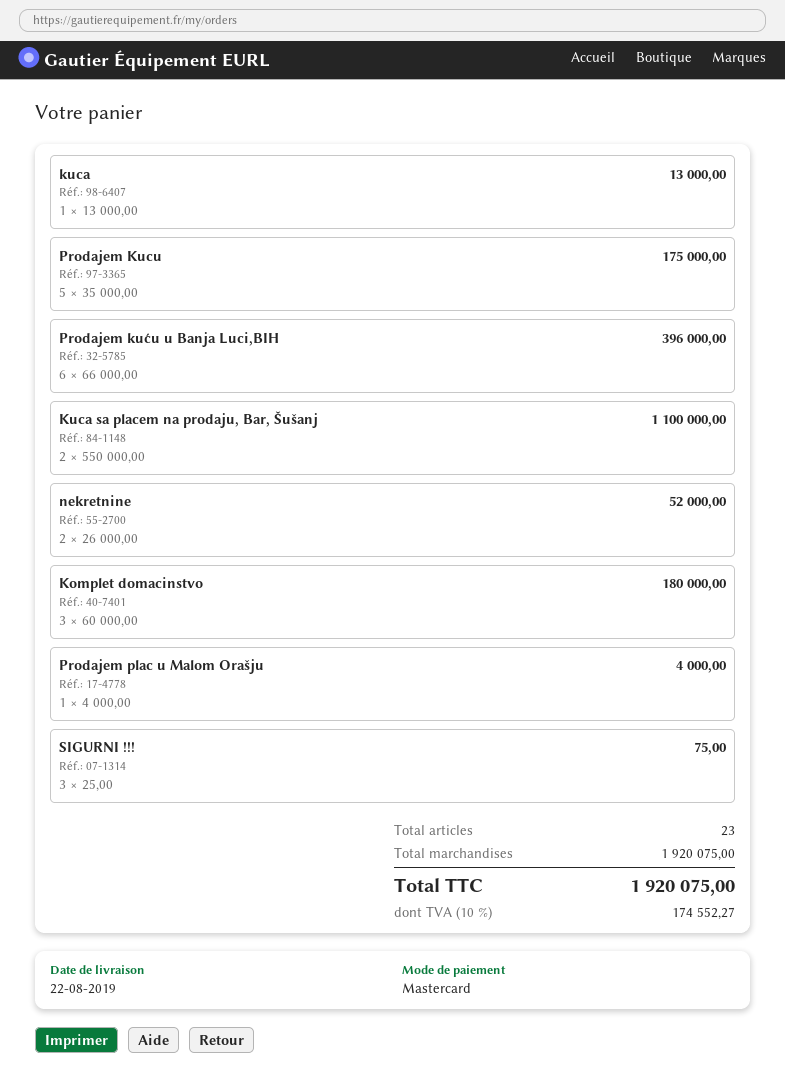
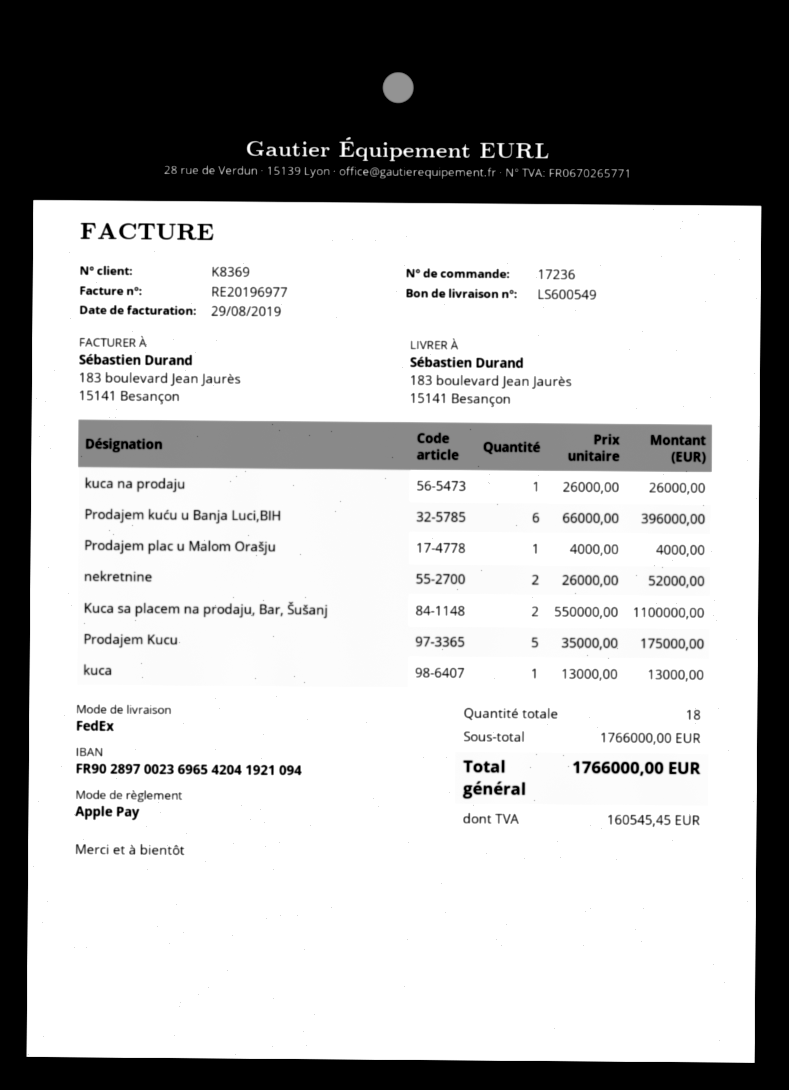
payment method: Mastercard -> Apple Pay
Komplet domacinstvo: 3 x 60000.00 = 180000.00 -> none
SIGURNI !!!: 3 x 25.00 = 75.00 -> none
kuca na prodaju: none -> 1 x 26000.00 = 26000.00
total quantity: 23 -> 18
subtotal: 1920075.00 -> 1766000.00
tax: 174552.27 -> 160545.45
total: 1920075.00 -> 1766000.00

